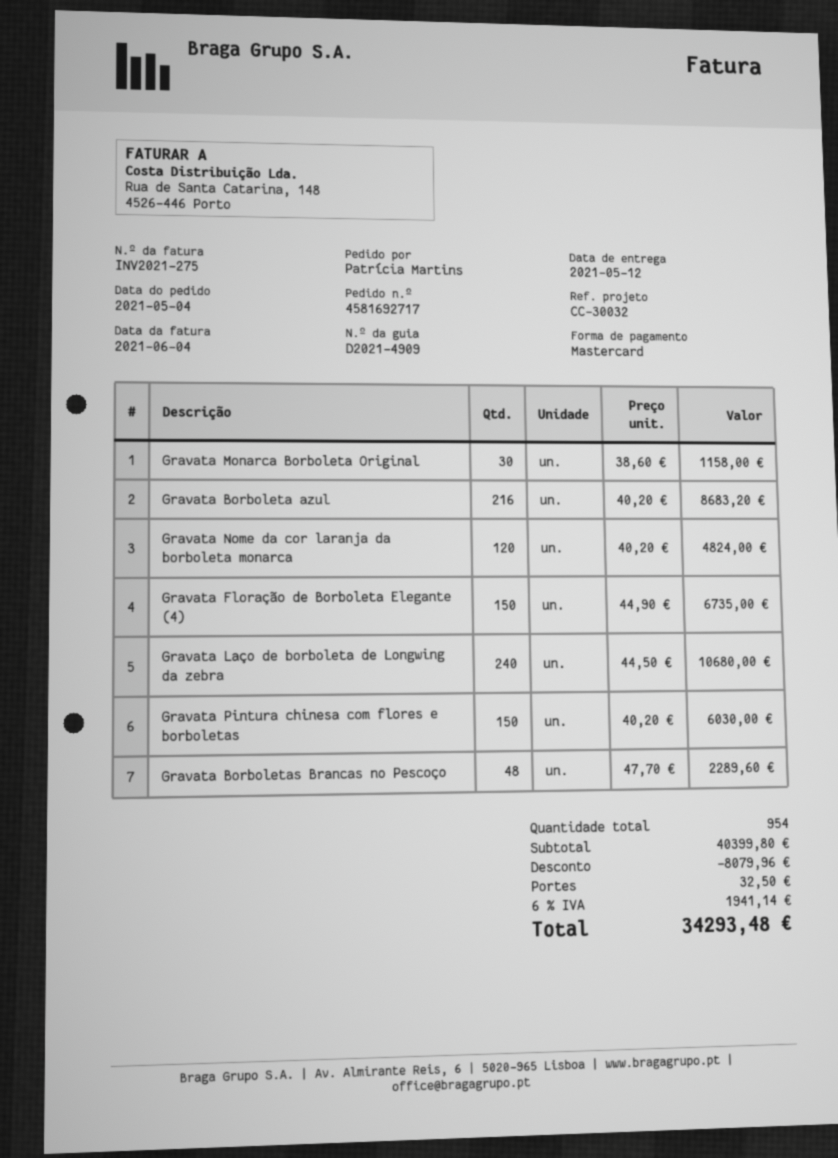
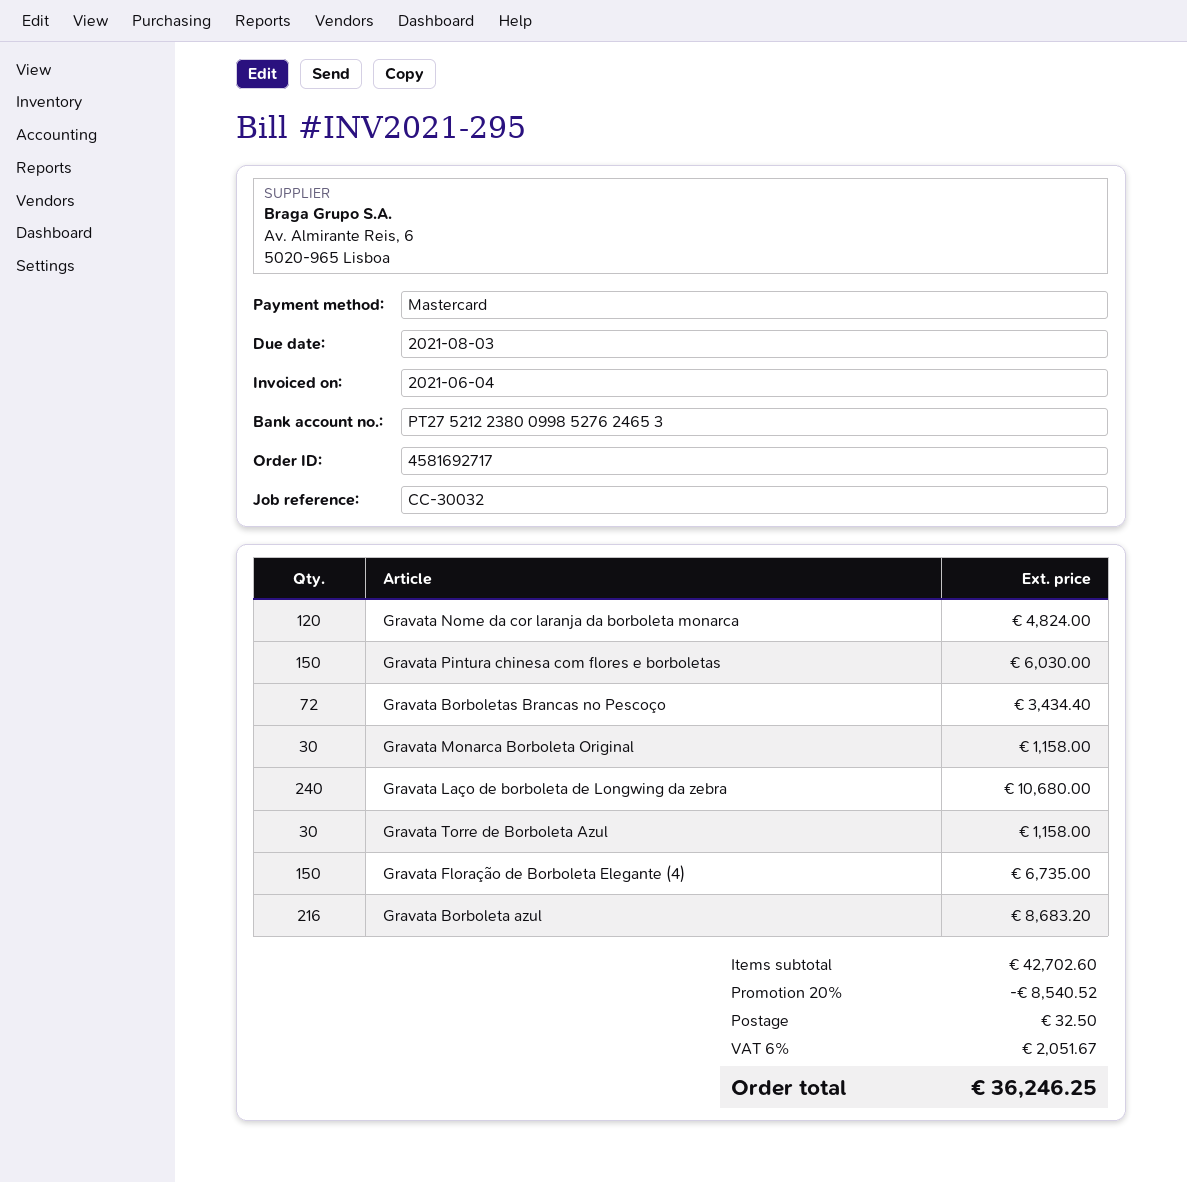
invoice number: INV2021-275 -> INV2021-295
Gravata Borboletas Brancas no Pescoço: 48 for 2289.60 -> 72 for 3434.40
Gravata Torre de Borboleta Azul: none -> 30 for 1158.00
subtotal: 40399.80 -> 42702.60
discount: 8079.96 -> 8540.52
tax: 6% = 1941.14 -> 6% = 2051.67
total: 34293.48 -> 36246.25

